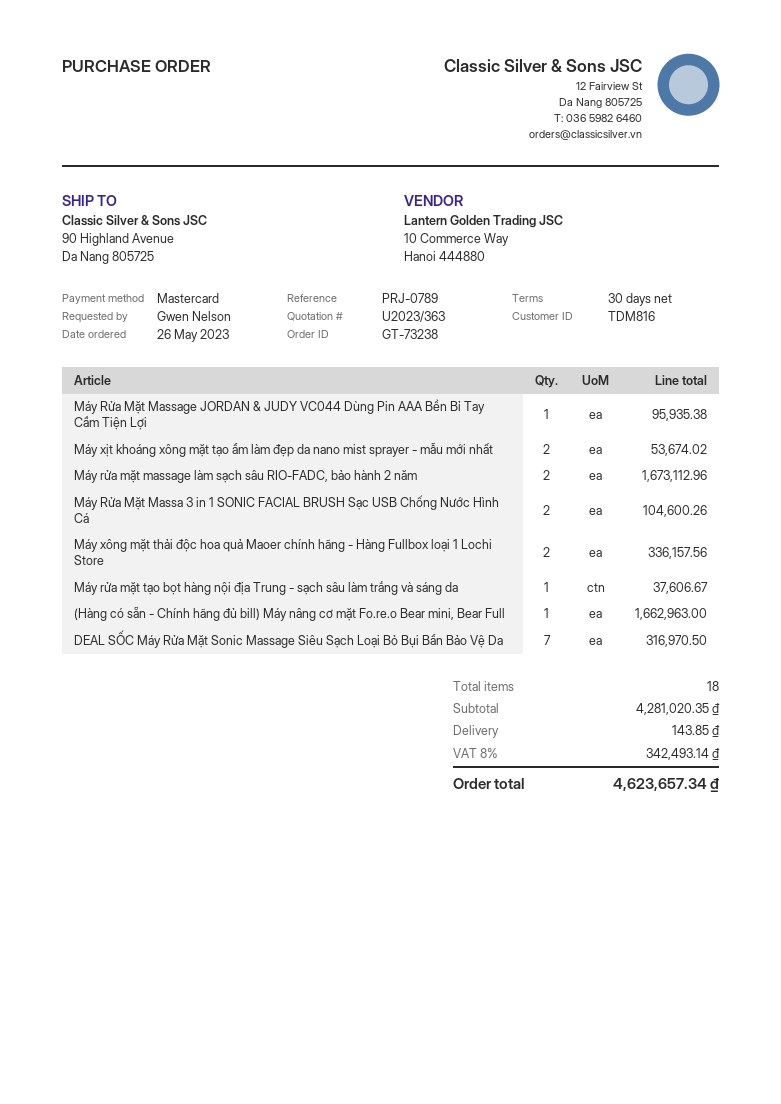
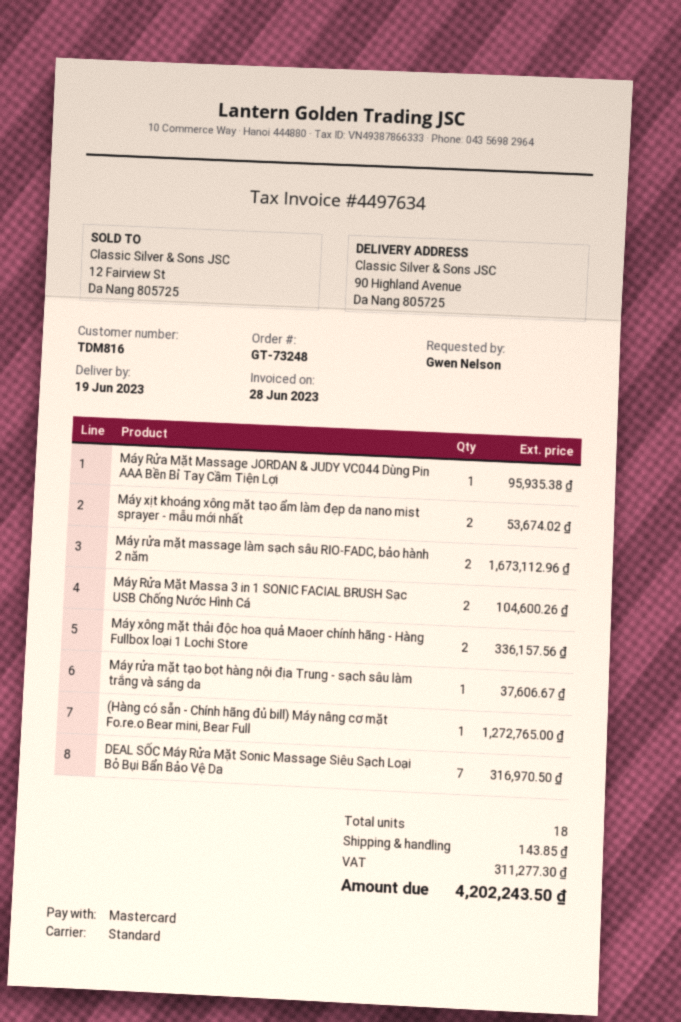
order number: GT-73238 -> GT-73248
(Hàng có sẵn - Chính hãng đủ bill) Máy nâng cơ mặt Fo.re.o Bear mini, Bear Full: 1 for 1662963.00 -> 1 for 1272765.00
tax: 342493.14 -> 311277.30
total: 4623657.34 -> 4202243.50

